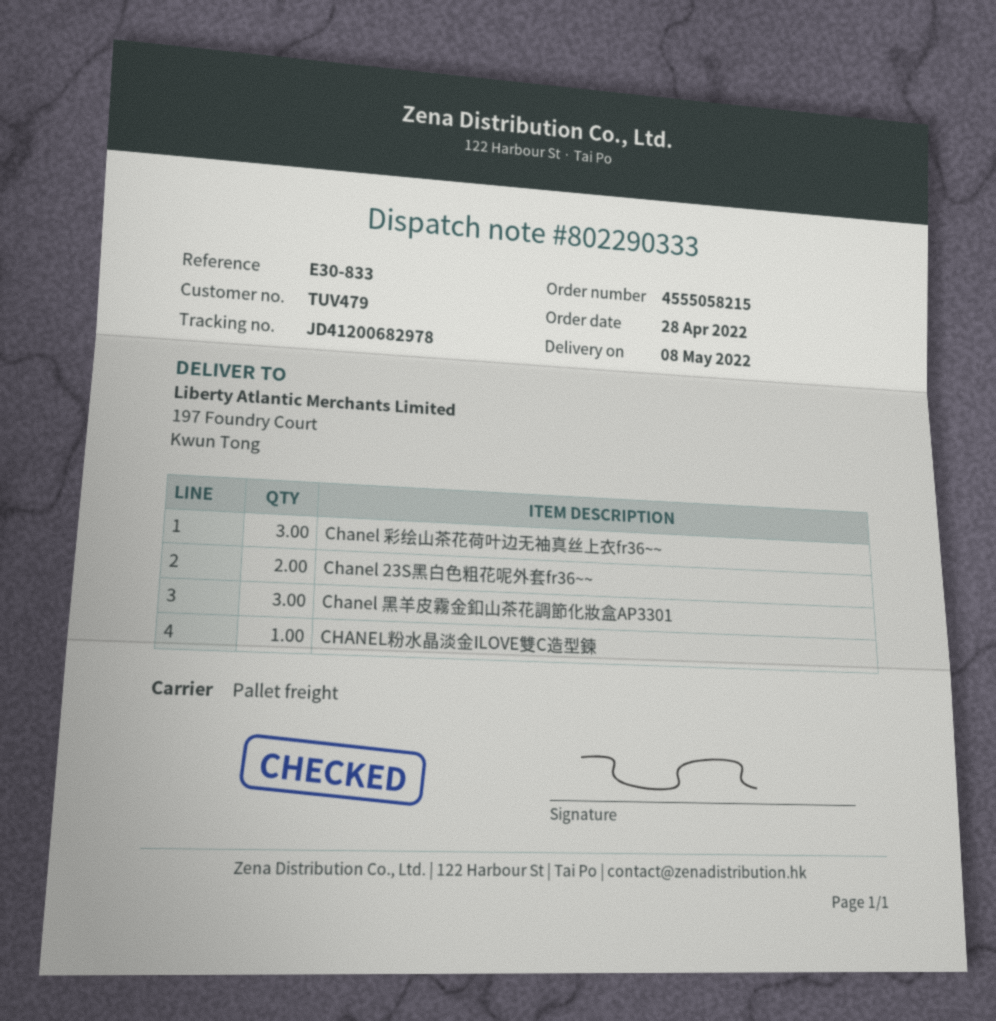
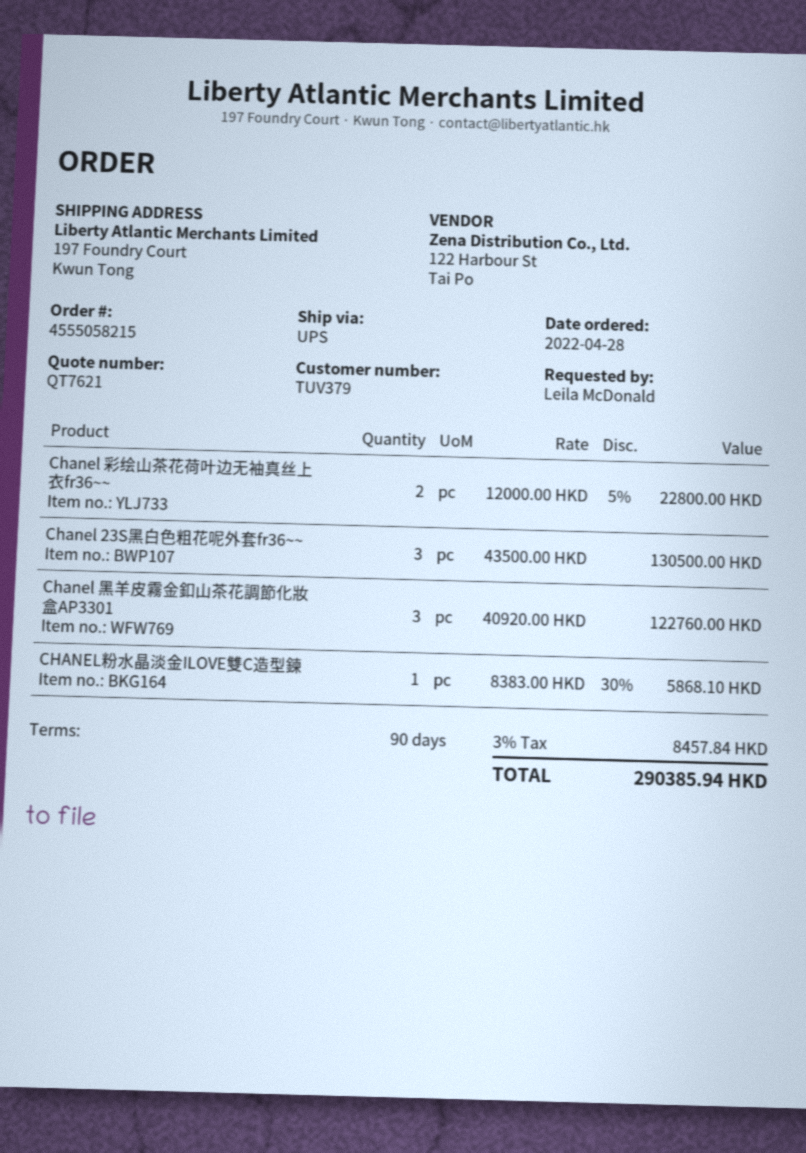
customer number: TUV479 -> TUV379
shipping method: pallet freight -> UPS
Chanel 彩绘山茶花荷叶边无袖真丝上衣fr36~~: 3 -> 2
Chanel 23S黑白色粗花呢外套fr36~~: 2 -> 3

